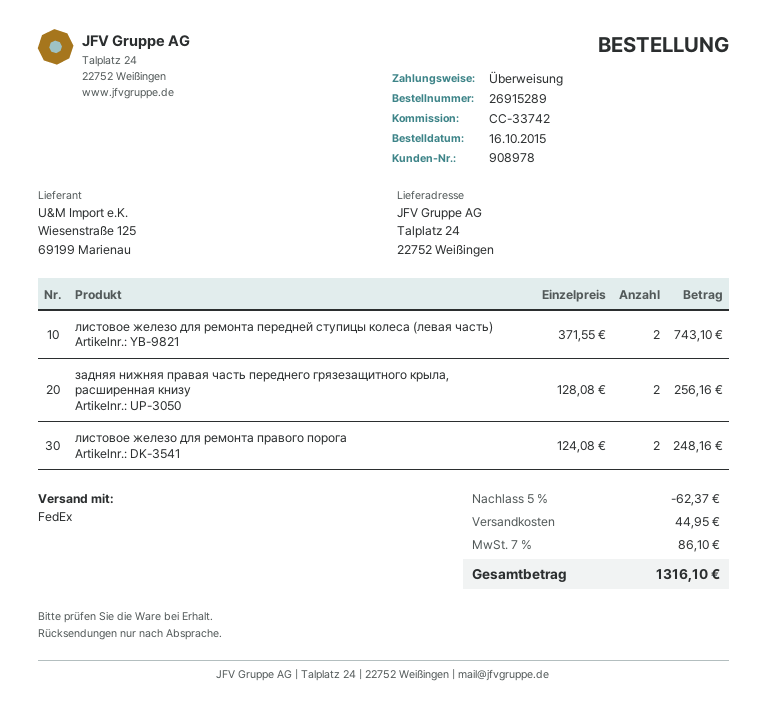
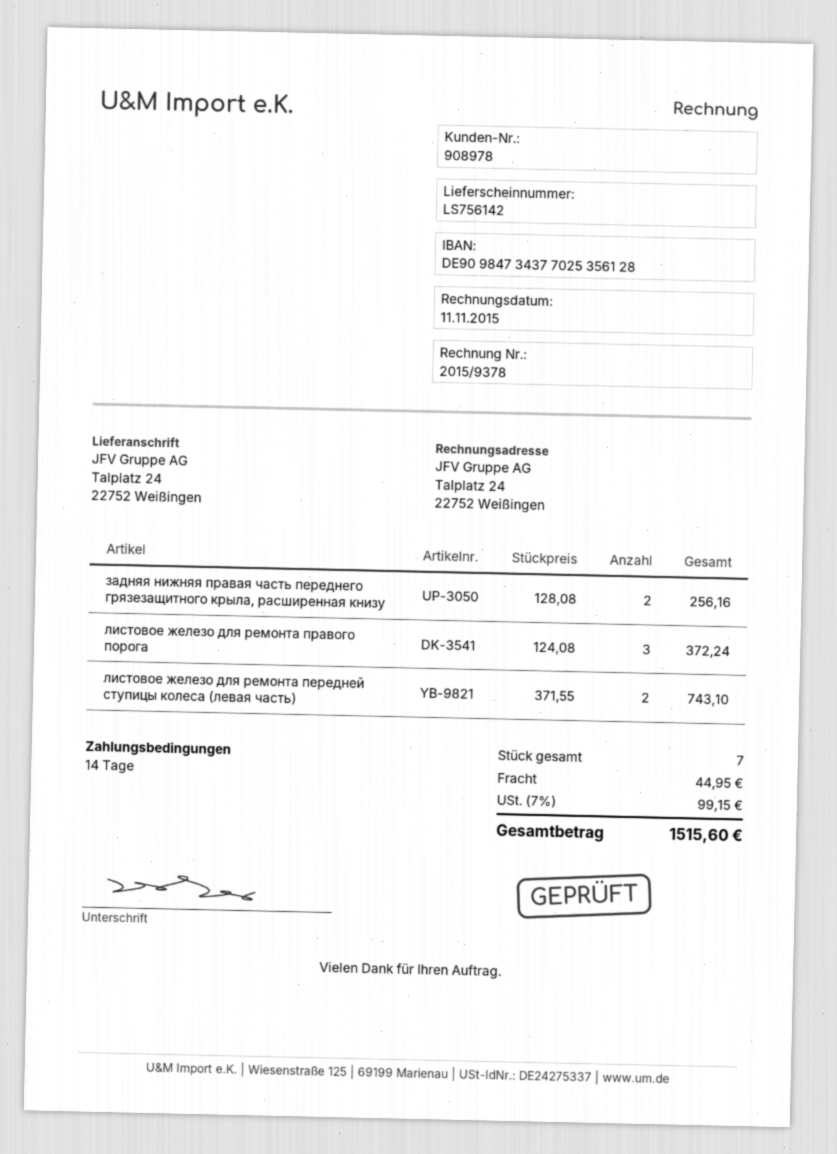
листовое железо для ремонта правого порога: 2 x 124.08 = 248.16 -> 3 x 124.08 = 372.24
discount: 5% = 62.37 -> none
tax: 7% = 86.10 -> 7% = 99.15
total: 1316.10 -> 1515.60

